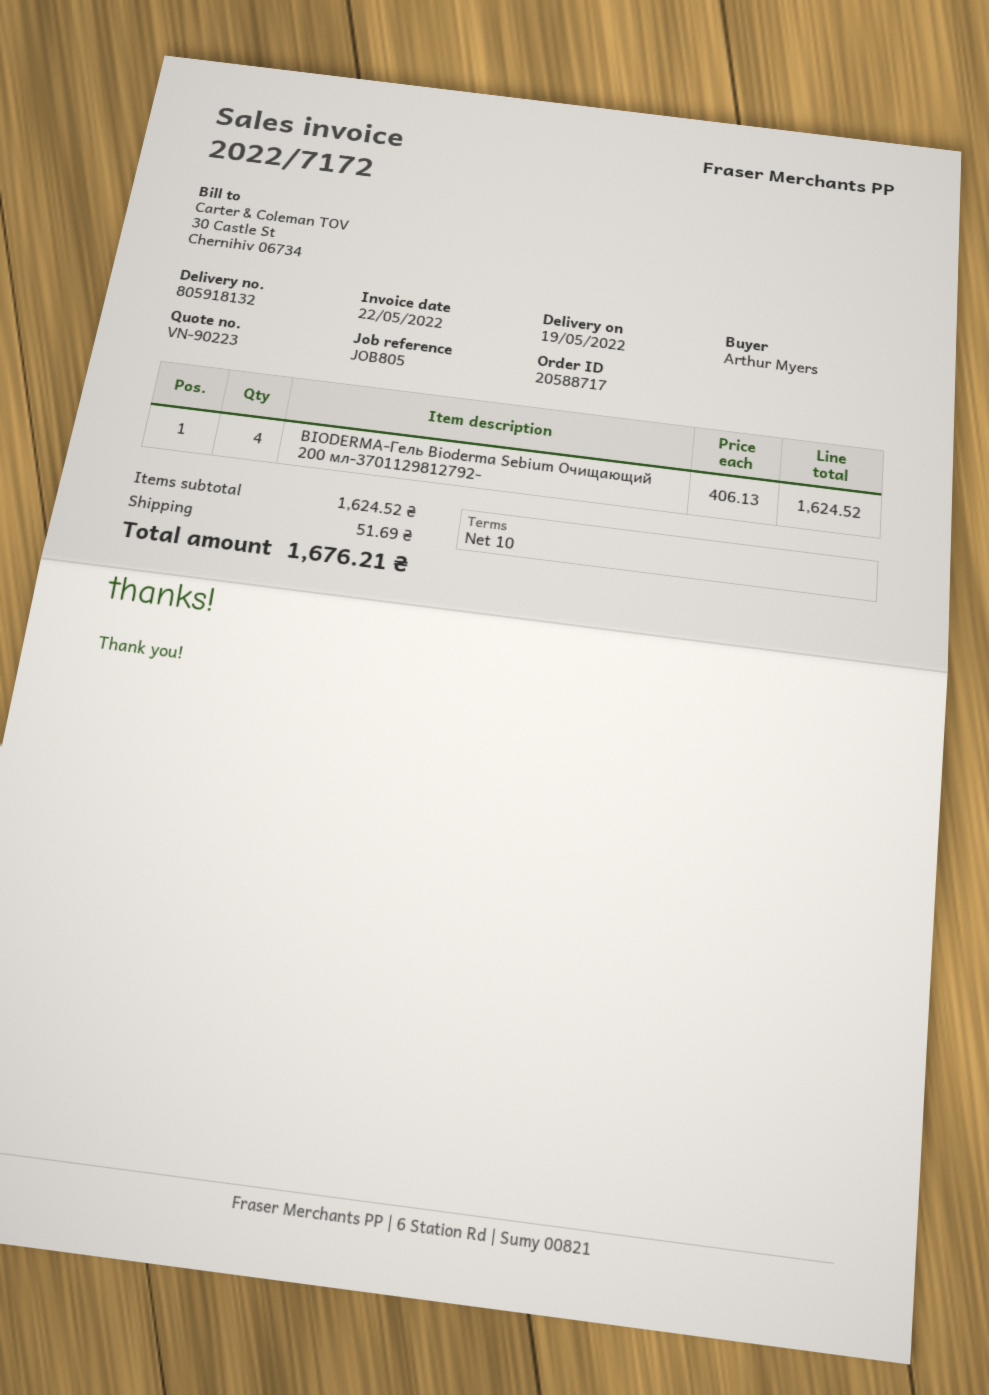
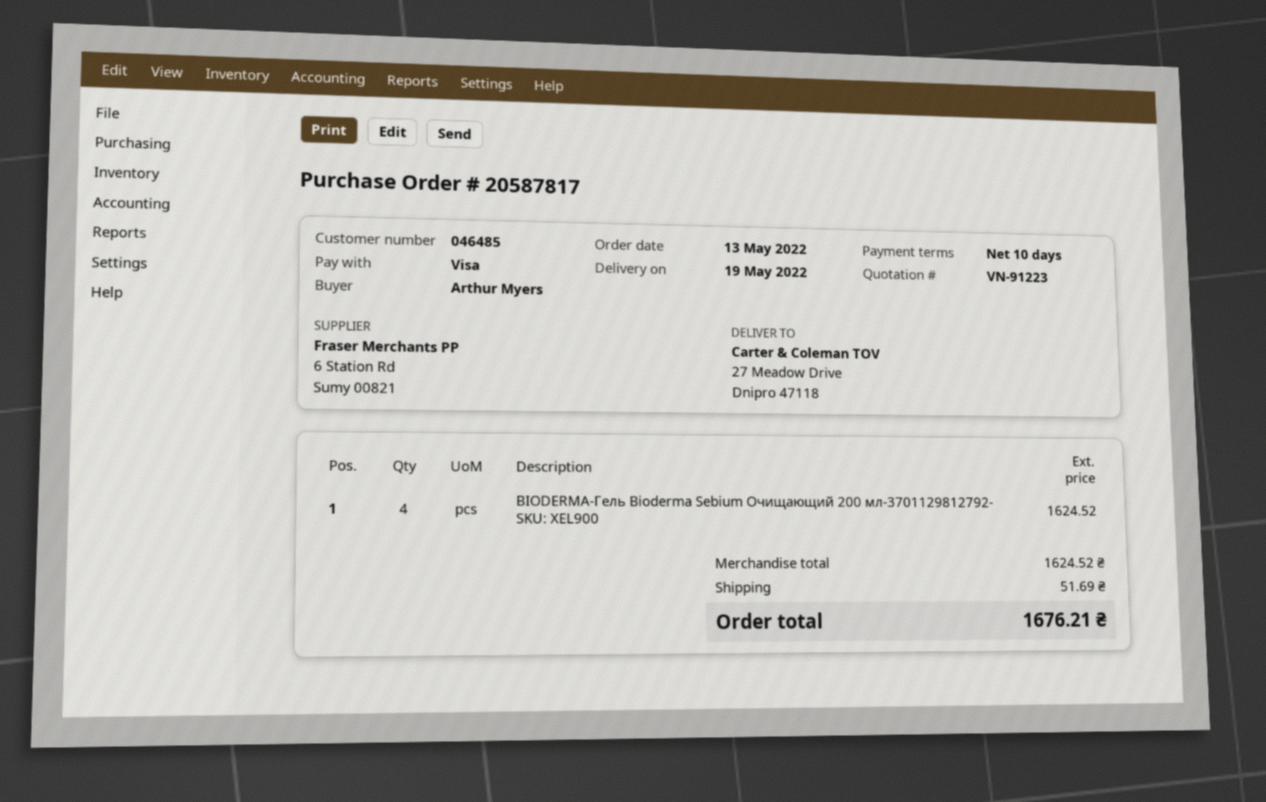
quote number: VN-90223 -> VN-91223
order number: 20588717 -> 20587817

